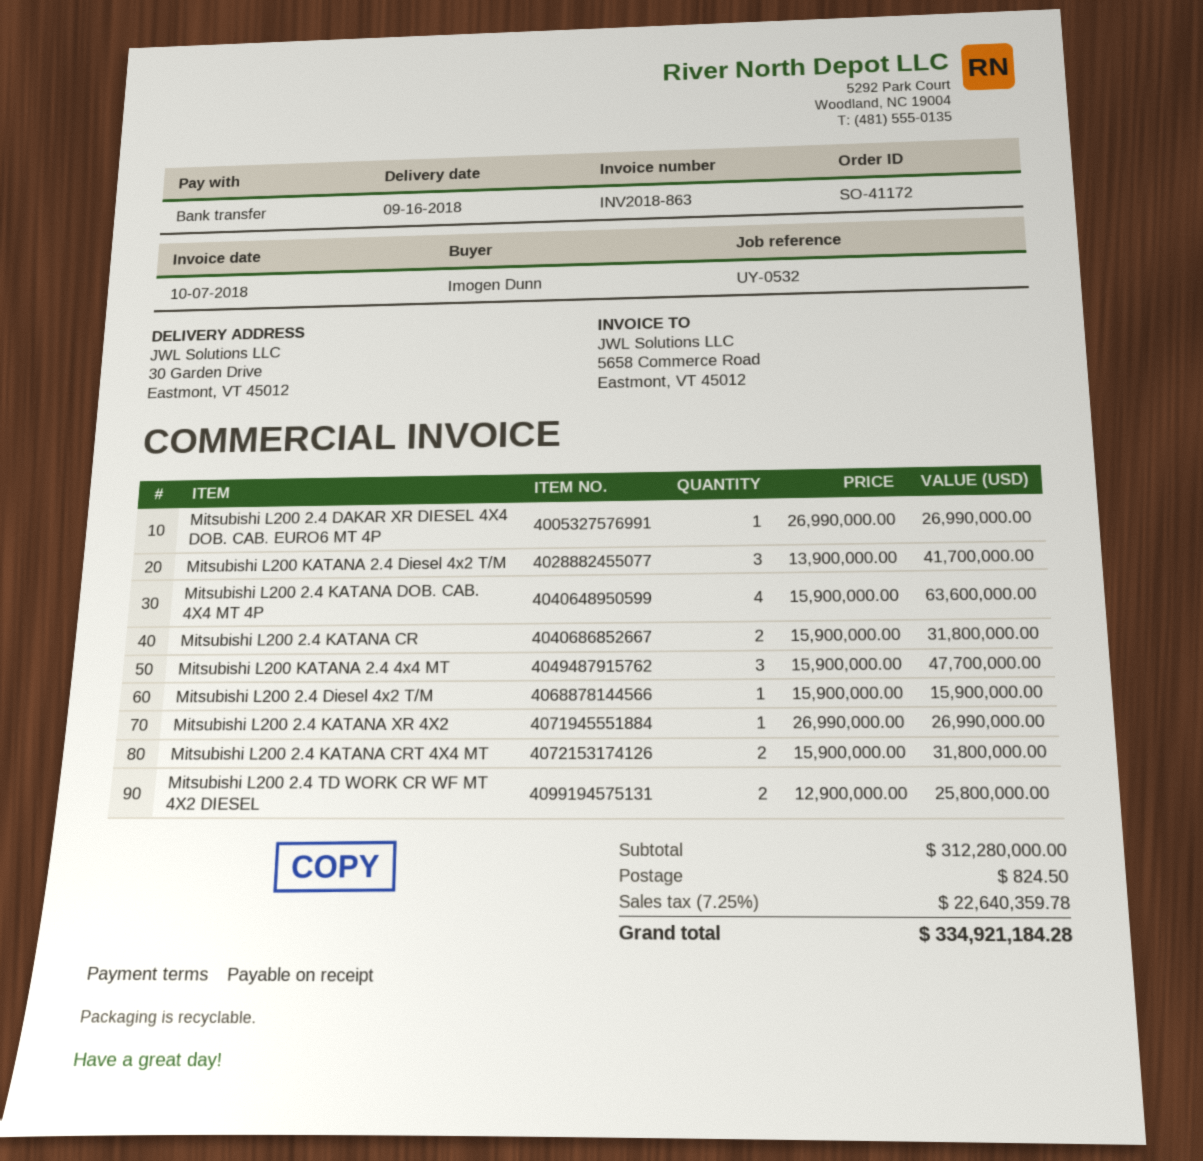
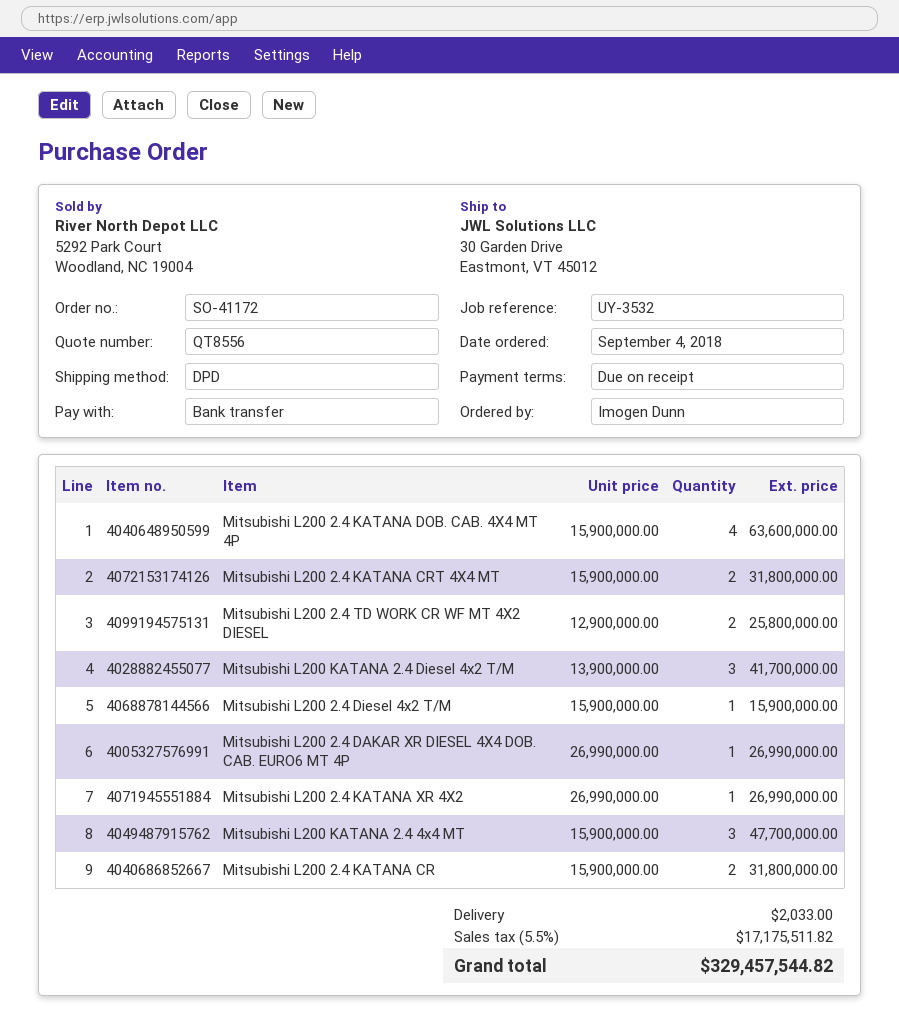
reference: UY-0532 -> UY-3532
shipping: 824.50 -> 2033.00
tax: 7.25% = 22640359.78 -> 5.5% = 17175511.82
total: 334921184.28 -> 329457544.82

